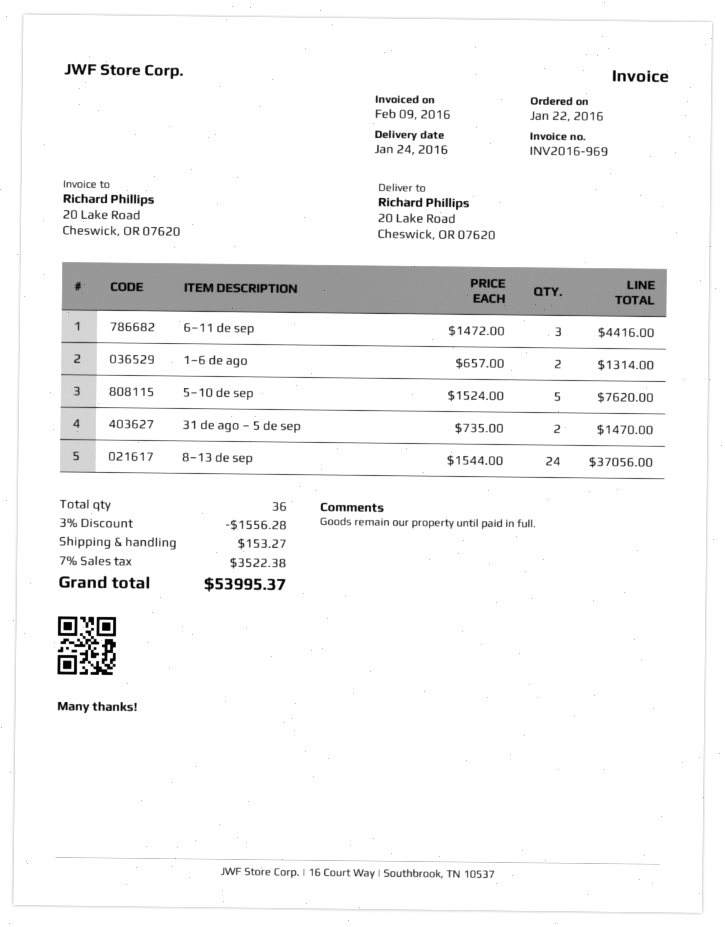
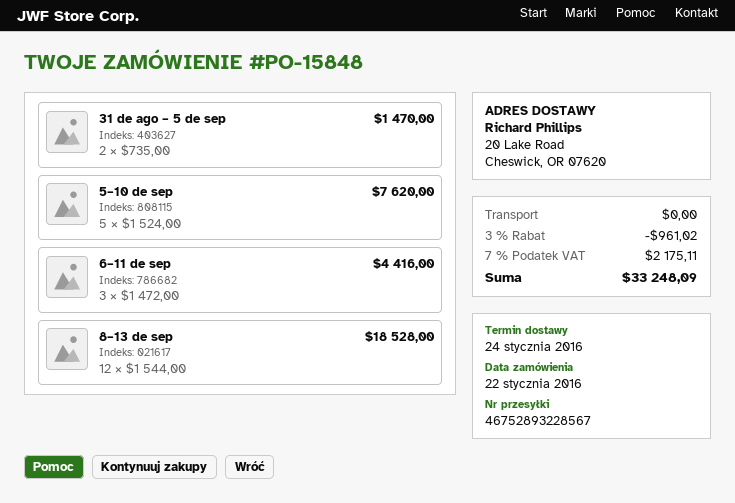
1–6 de ago: 2 x 657.00 = 1314.00 -> none
8–13 de sep: 24 x 1544.00 = 37056.00 -> 12 x 1544.00 = 18528.00
discount: 3% = 1556.28 -> 3% = 961.02
shipping: 153.27 -> 0.00
tax: 7% = 3522.38 -> 7% = 2175.11
total: 53995.37 -> 33248.09

